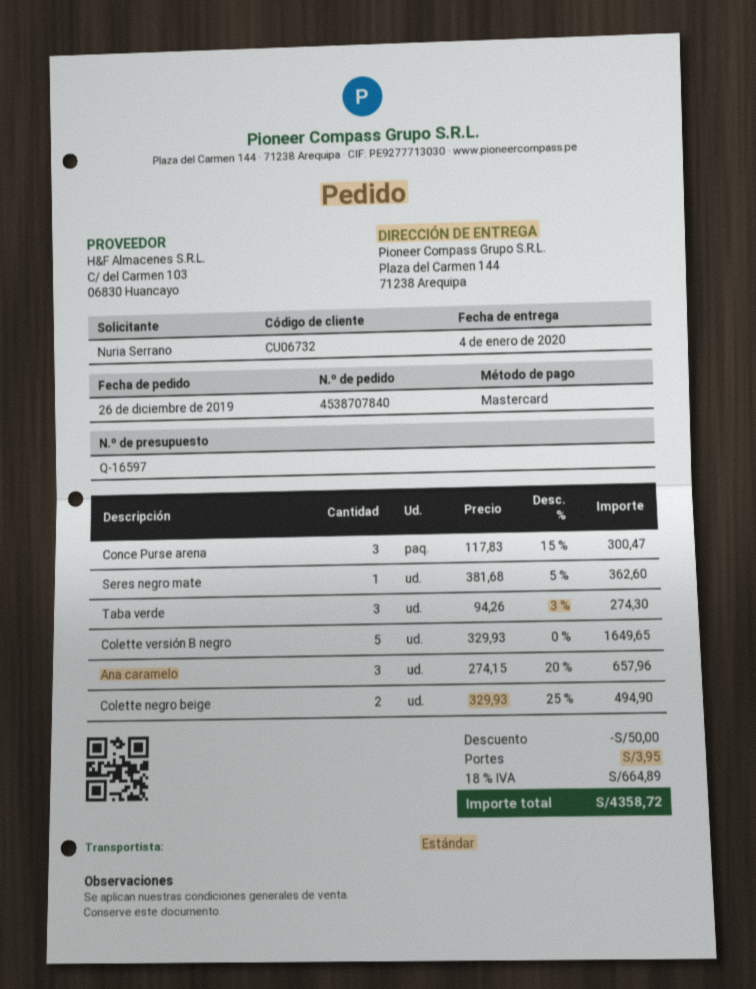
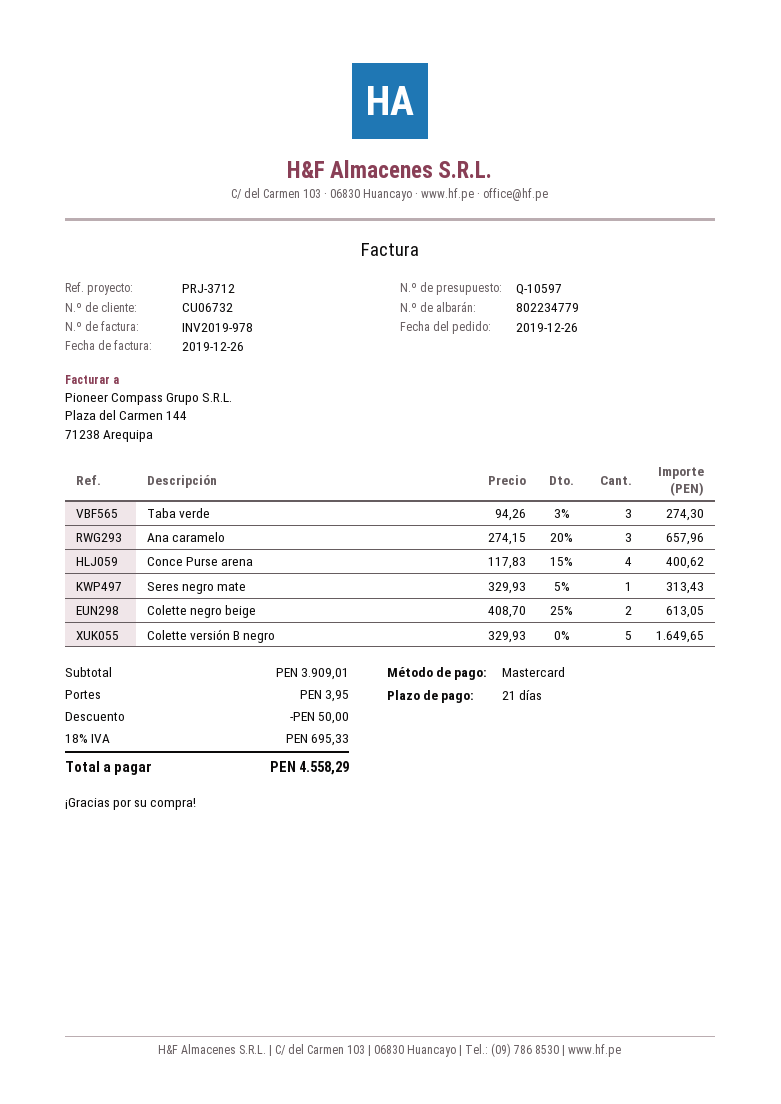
quote number: Q-16597 -> Q-10597
Conce Purse arena: 3 x 117.83 - 15% = 300.47 -> 4 x 117.83 - 15% = 400.62
Seres negro mate: 1 x 381.68 - 5% = 362.60 -> 1 x 329.93 - 5% = 313.43
Colette negro beige: 2 x 329.93 - 25% = 494.90 -> 2 x 408.70 - 25% = 613.05
tax: 18% = 664.89 -> 18% = 695.33
total: 4358.72 -> 4558.29

